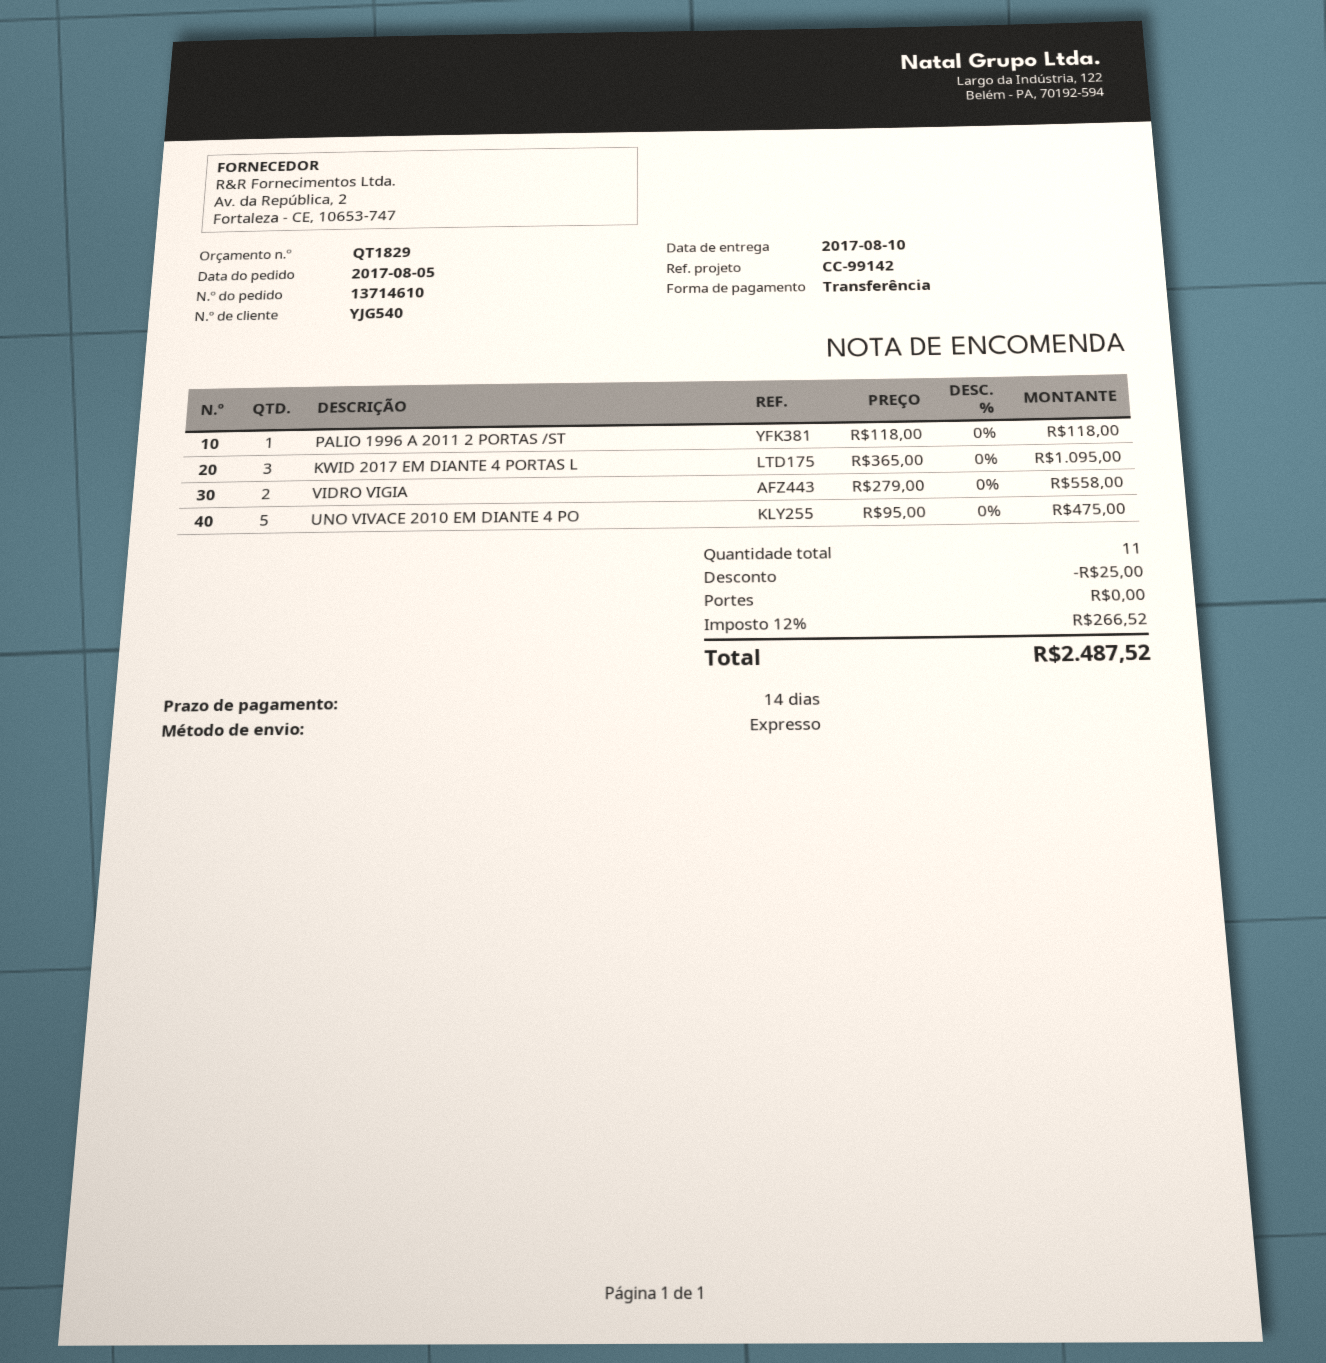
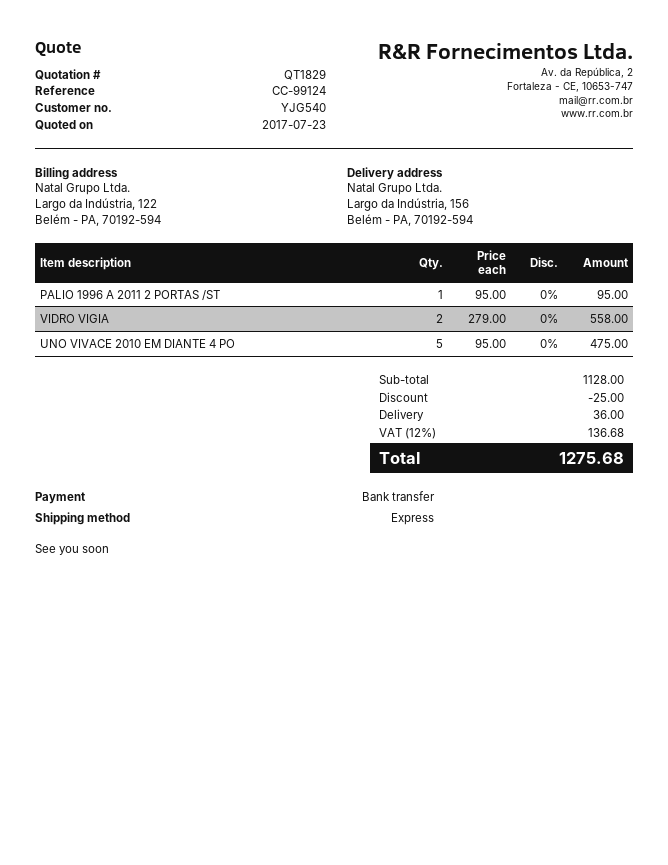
reference: CC-99142 -> CC-99124
PALIO 1996 A 2011 2 PORTAS /ST: 1 x 118.00 = 118.00 -> 1 x 95.00 = 95.00
KWID 2017 EM DIANTE 4 PORTAS L: 3 x 365.00 = 1095.00 -> none
shipping: 0.00 -> 36.00
tax: 12% = 266.52 -> 12% = 136.68
total: 2487.52 -> 1275.68

